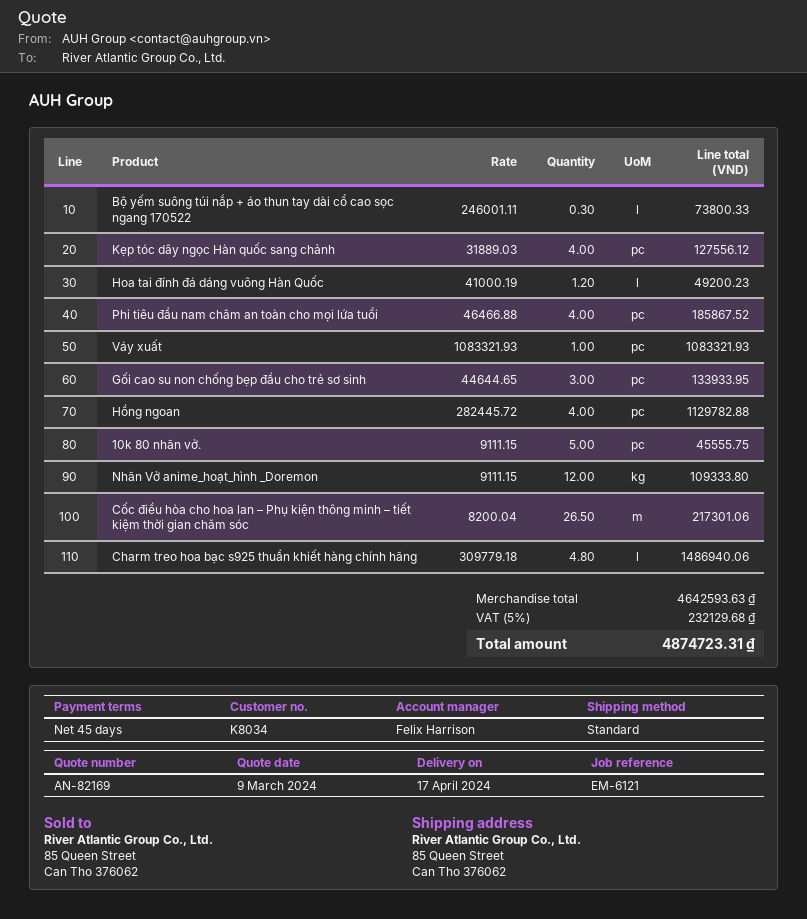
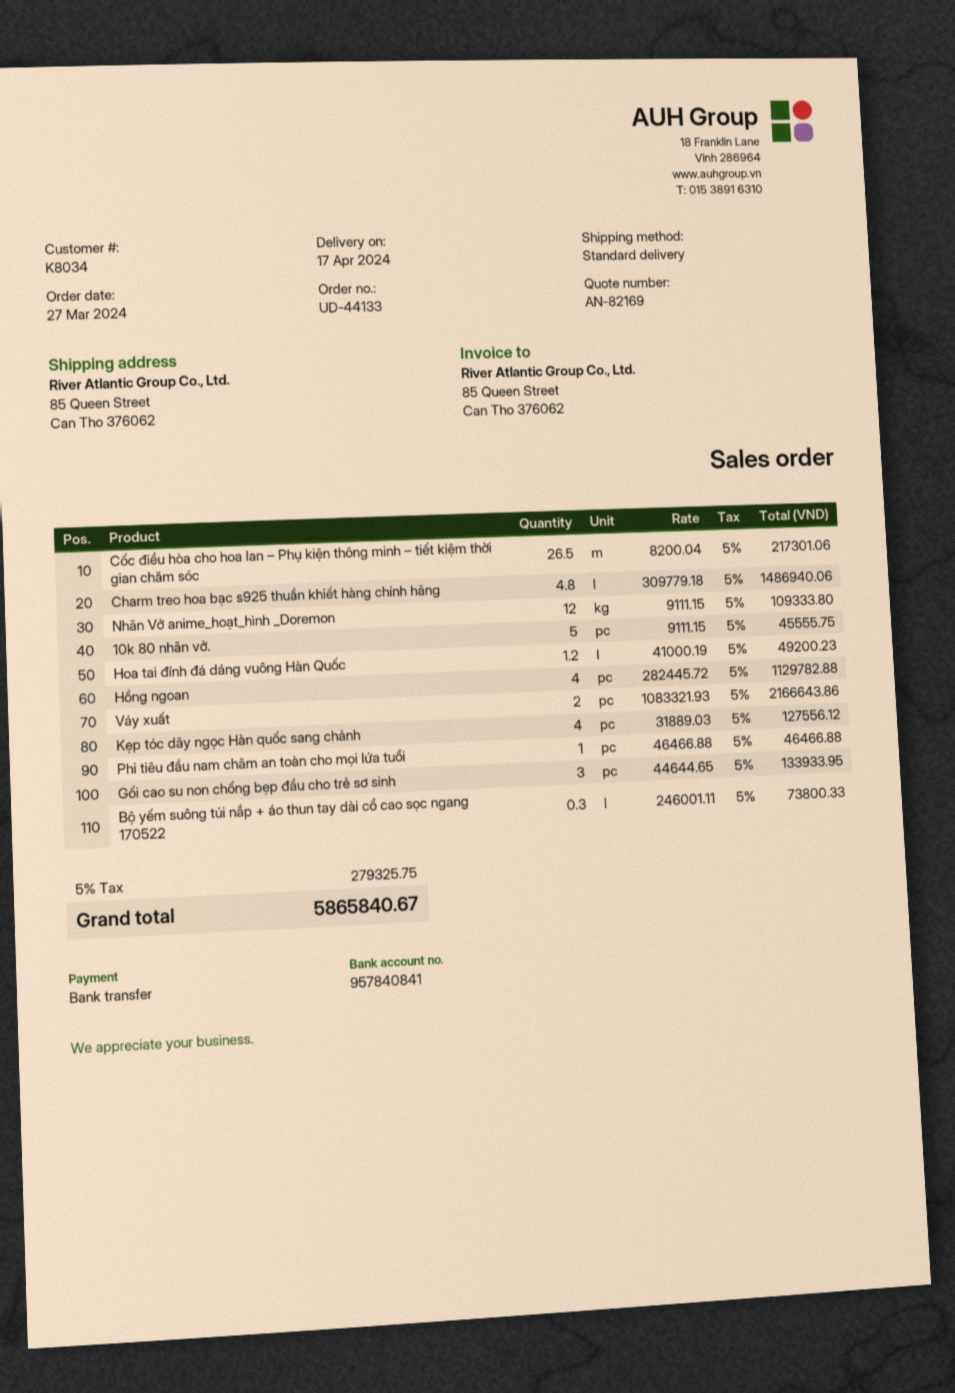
Phi tiêu đầu nam châm an toàn cho mọi lứa tuổi: 4 x 46466.88 = 185867.52 -> 1 x 46466.88 = 46466.88
Váy xuất: 1 x 1083321.93 = 1083321.93 -> 2 x 1083321.93 = 2166643.86
tax: 5% = 232129.68 -> 5% = 279325.75
total: 4874723.31 -> 5865840.67

